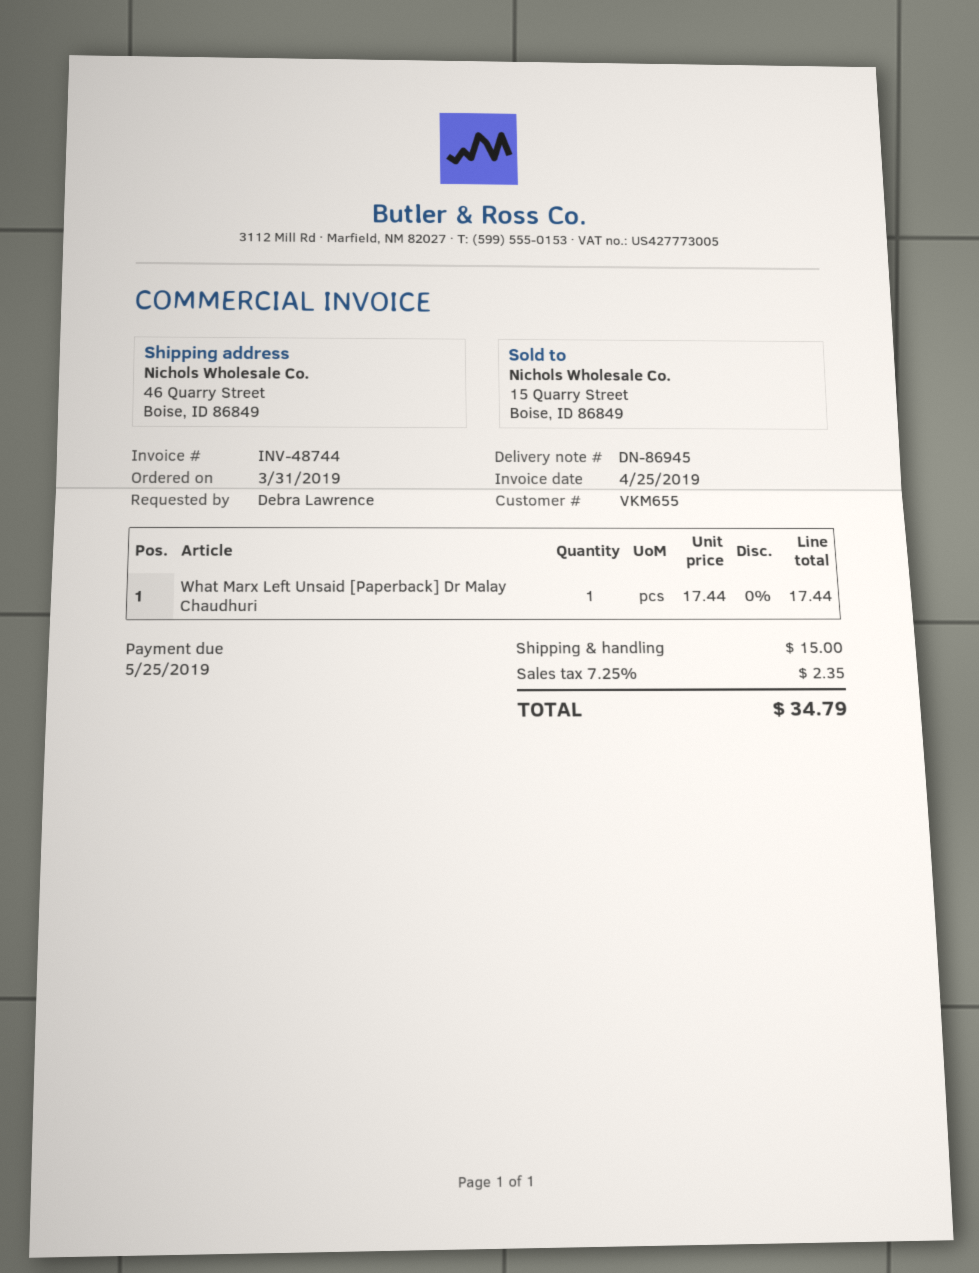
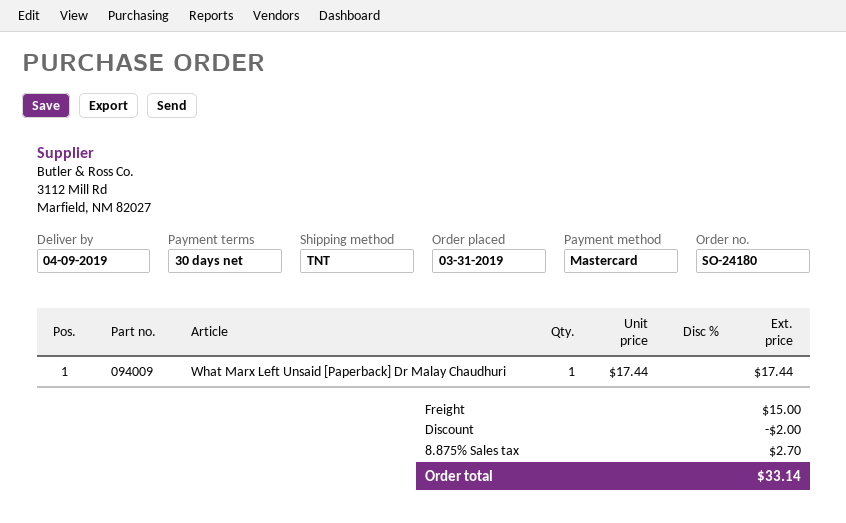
discount: none -> 2.00
tax: 7.25% = 2.35 -> 8.875% = 2.70
total: 34.79 -> 33.14

